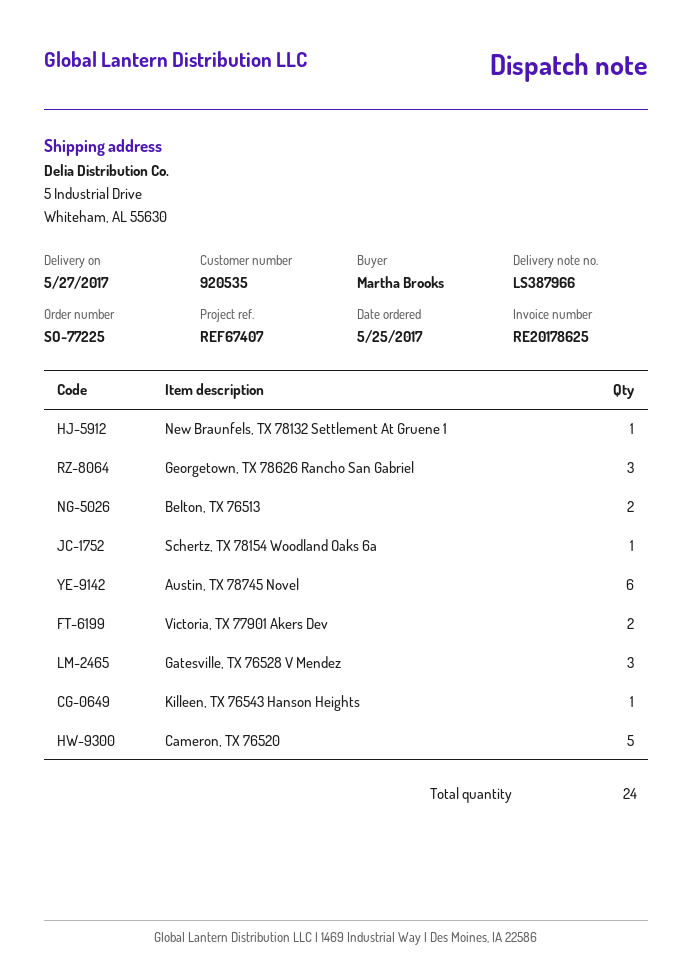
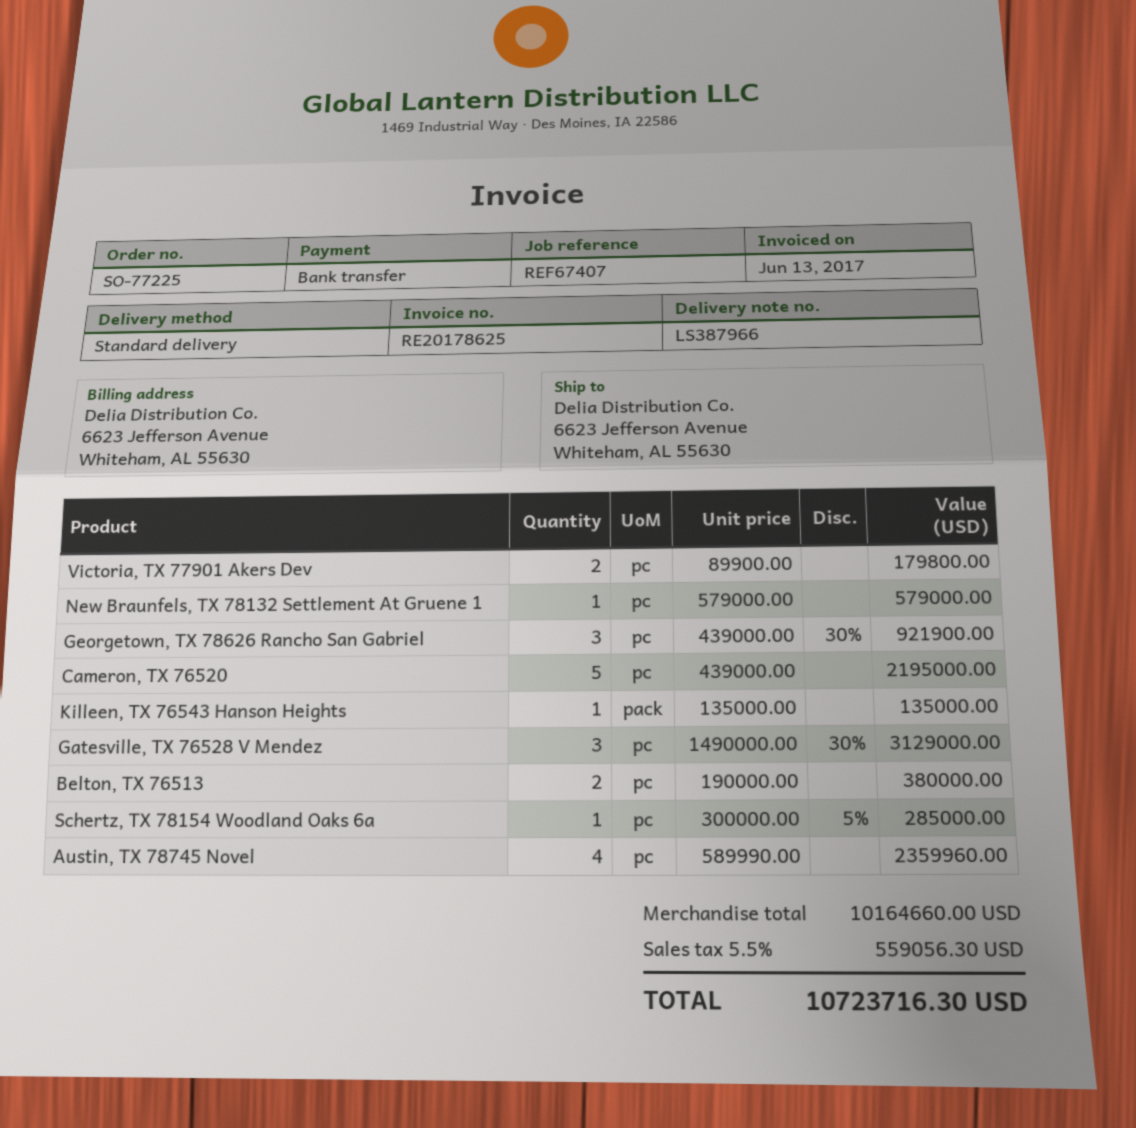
ship to: 5 Industrial Drive, Whiteham, AL 55630 -> 6623 Jefferson Avenue, Whiteham, AL 55630
Austin, TX 78745 Novel: 6 -> 4

